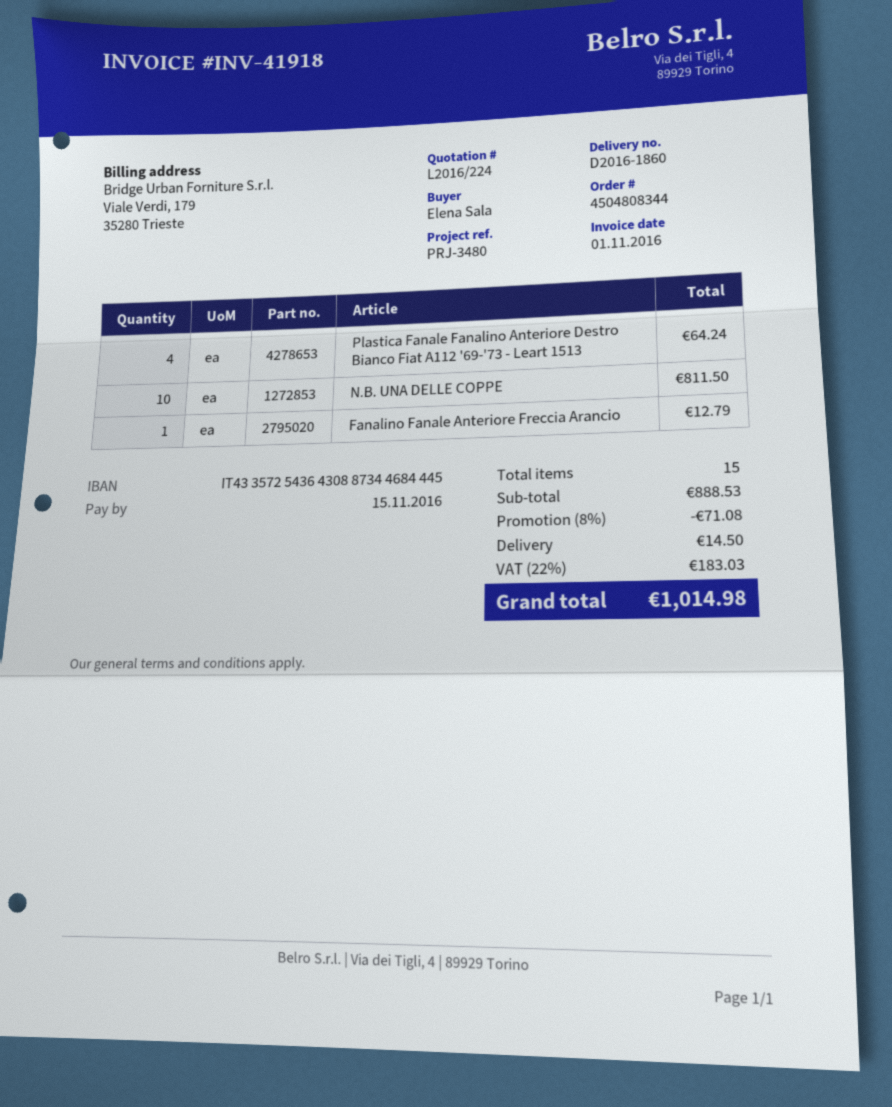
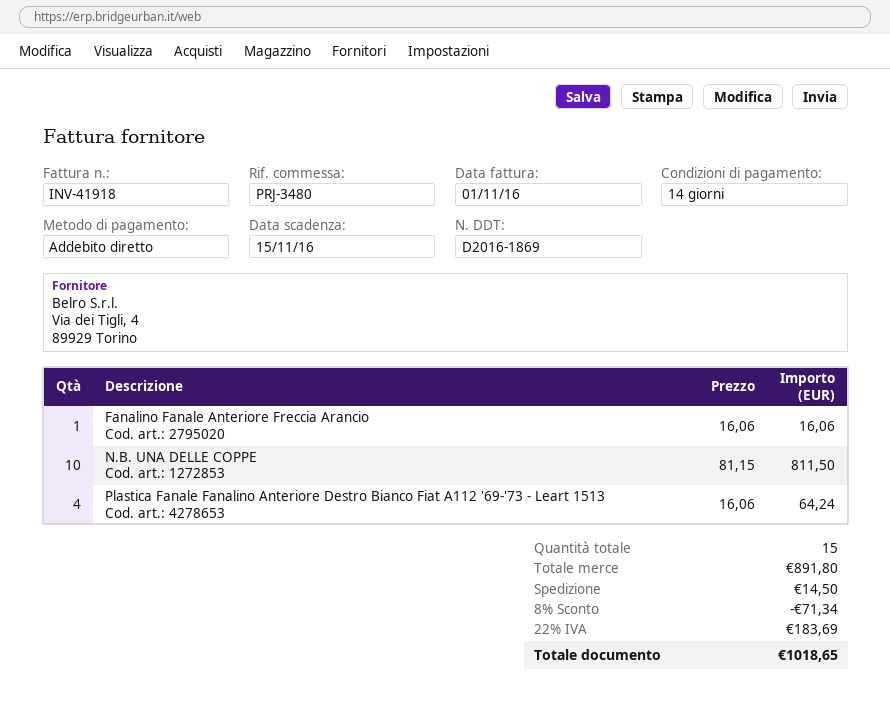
delivery note number: D2016-1860 -> D2016-1869
Fanalino Fanale Anteriore Freccia Arancio: 1 for 12.79 -> 1 for 16.06
subtotal: 888.53 -> 891.80
discount: 8% = 71.08 -> 8% = 71.34
tax: 22% = 183.03 -> 22% = 183.69
total: 1014.98 -> 1018.65

